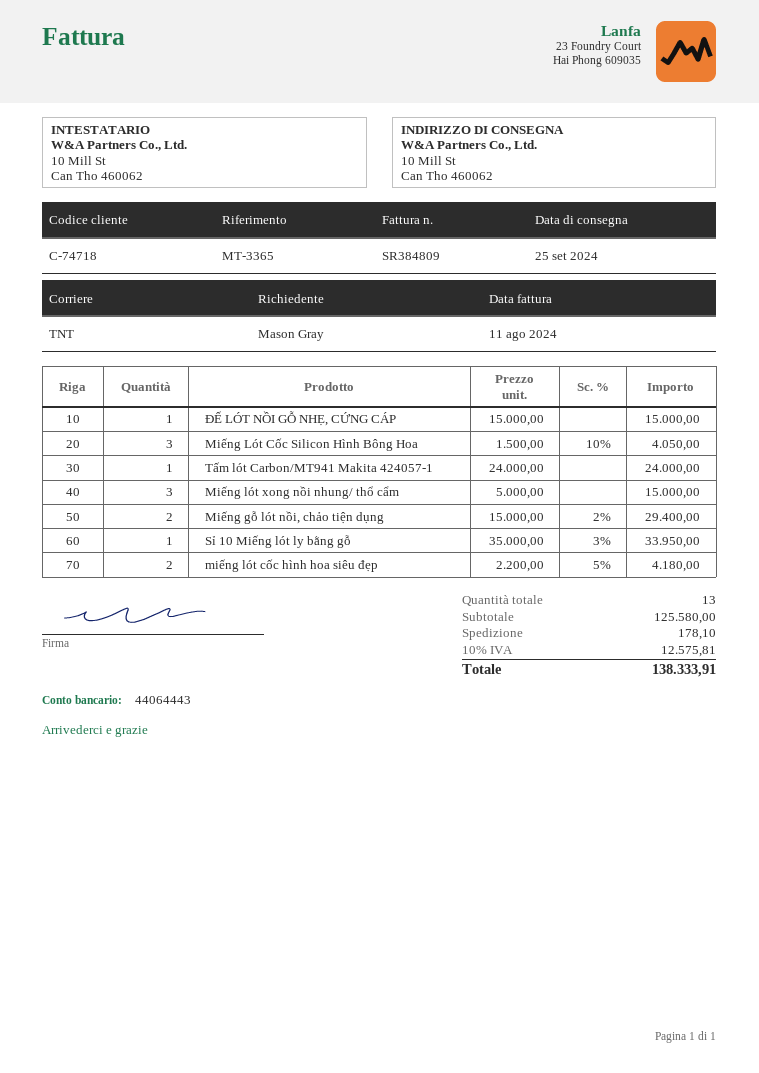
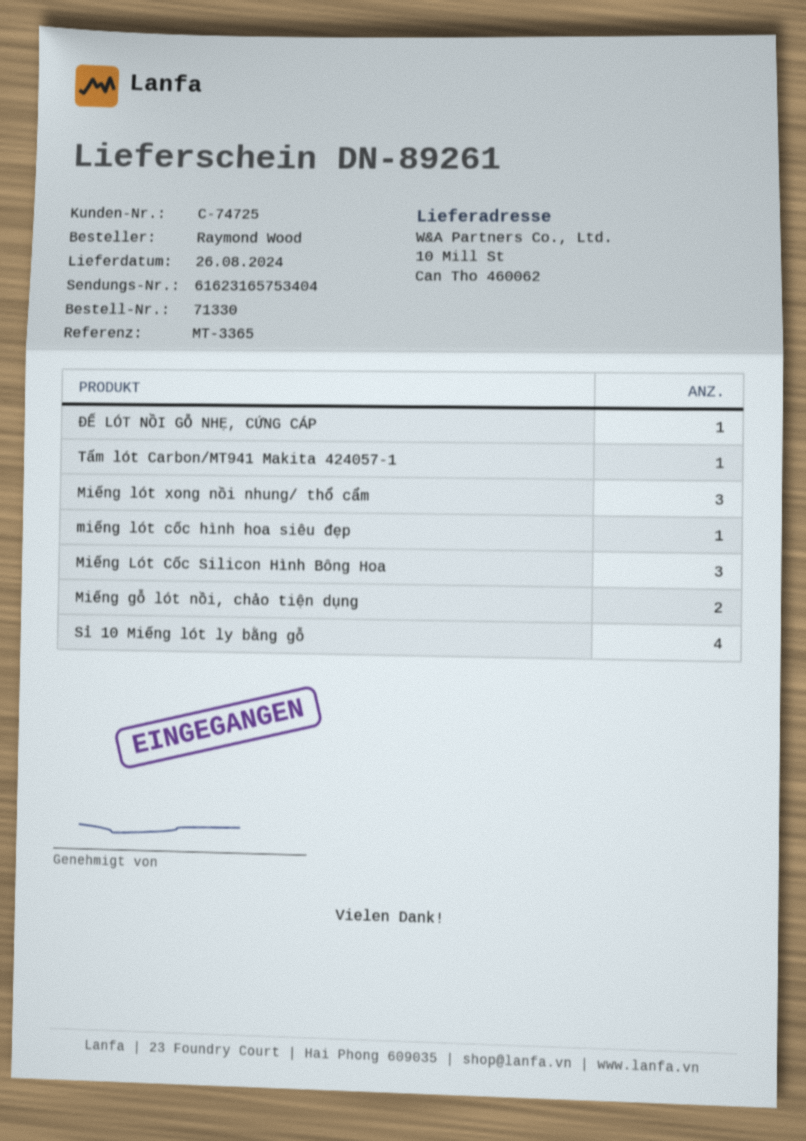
delivery date: 2024-09-25 -> 2024-08-26
customer number: C-74718 -> C-74725
ordered by: Mason Gray -> Raymond Wood
Sỉ 10 Miếng lót ly bằng gỗ: 1 -> 4
miếng lót cốc hình hoa siêu đẹp: 2 -> 1

